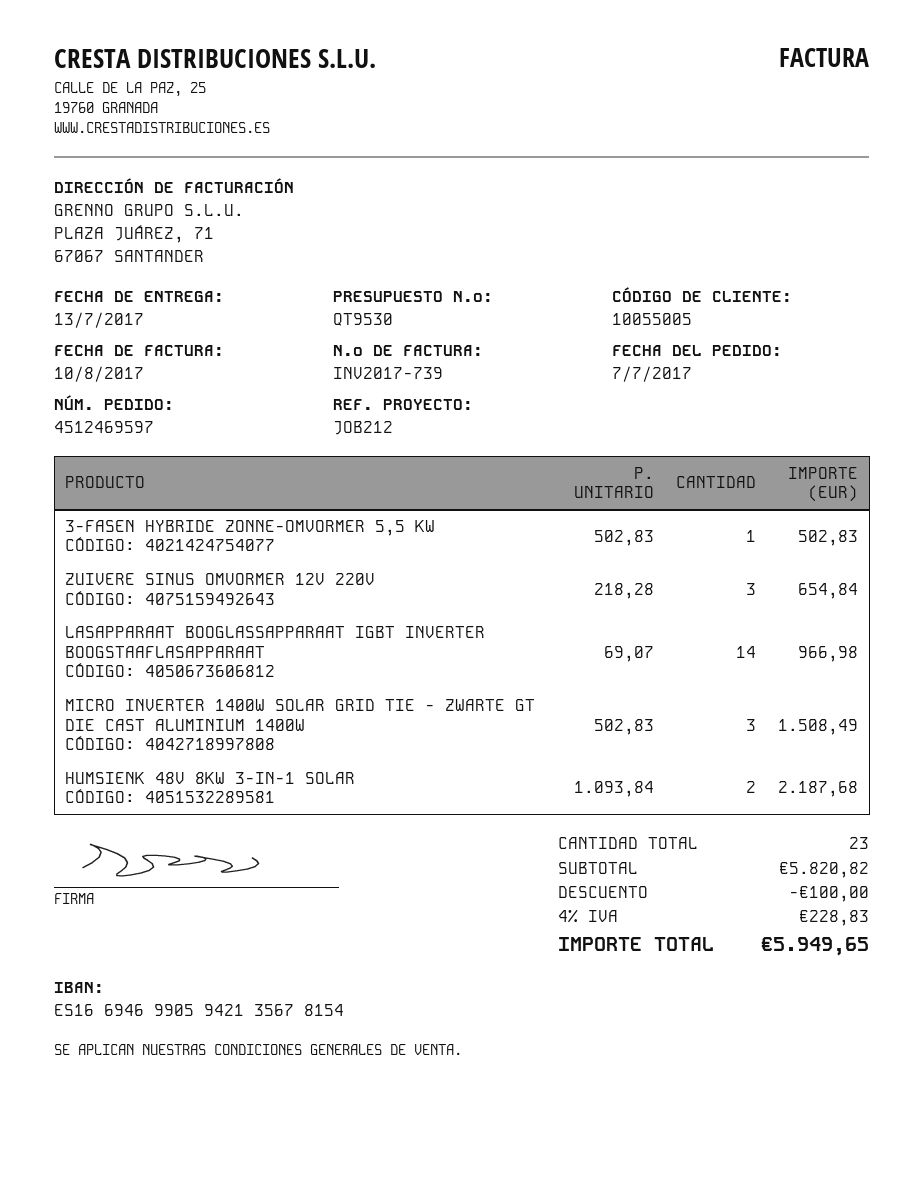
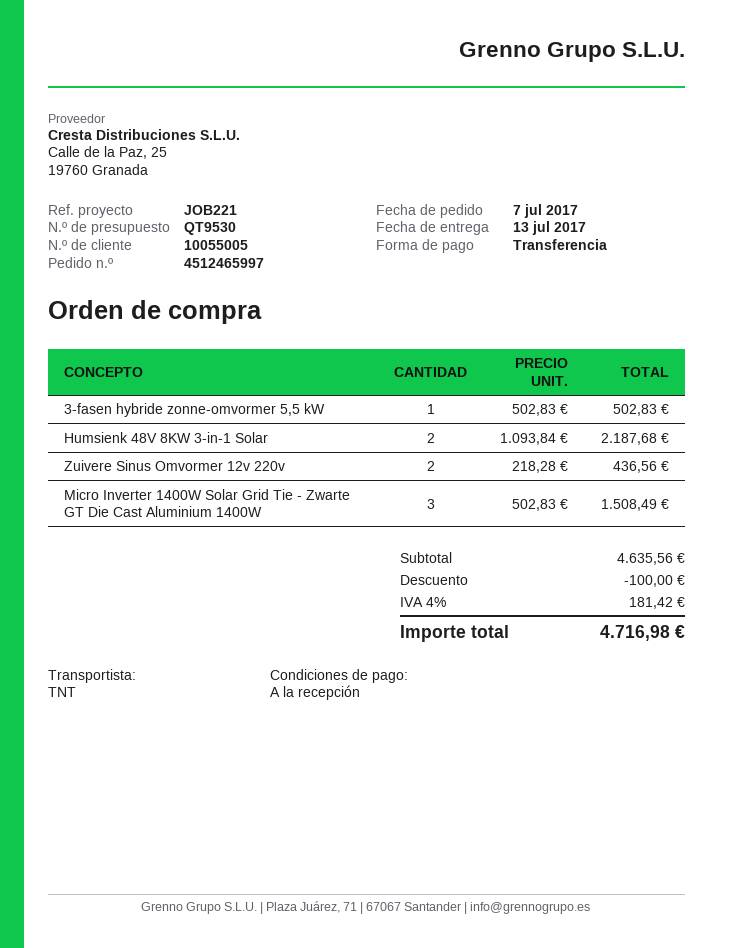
order number: 4512469597 -> 4512465997
reference: JOB212 -> JOB221
ZUIVERE SINUS OMVORMER 12V 220V: 3 x 218.28 = 654.84 -> 2 x 218.28 = 436.56
LASAPPARAAT BOOGLASSAPPARAAT IGBT INVERTER BOOGSTAAFLASAPPARAAT: 14 x 69.07 = 966.98 -> none
subtotal: 5820.82 -> 4635.56
tax: 4% = 228.83 -> 4% = 181.42
total: 5949.65 -> 4716.98

